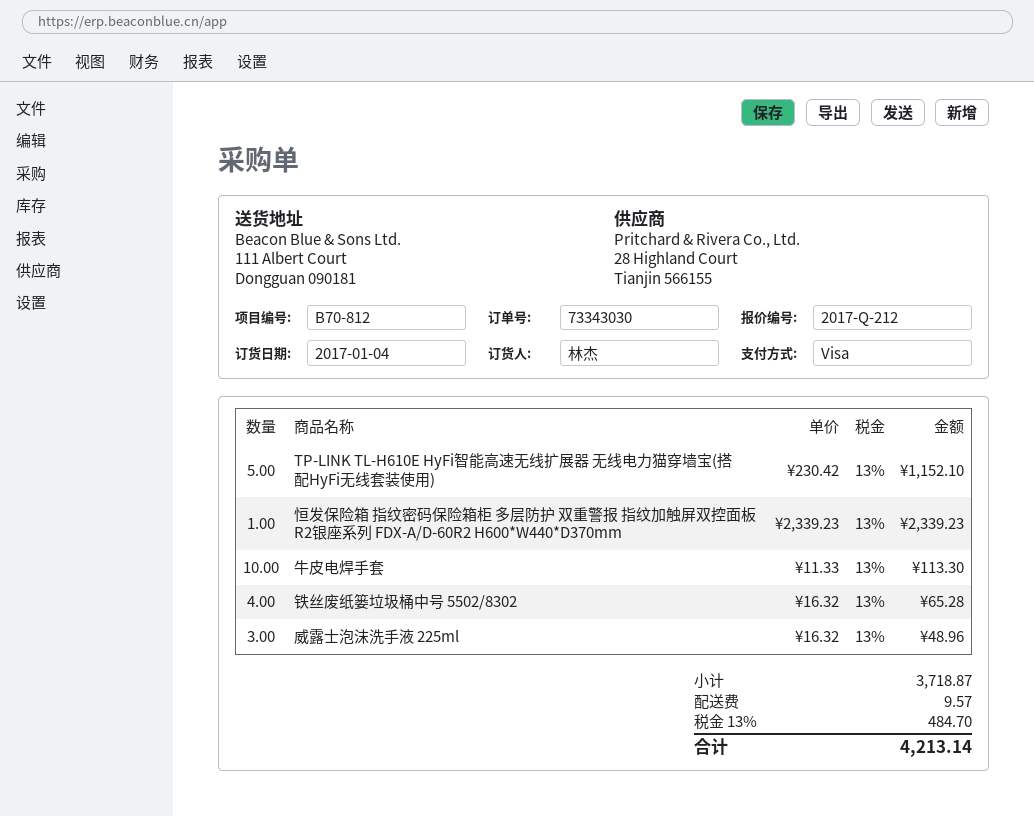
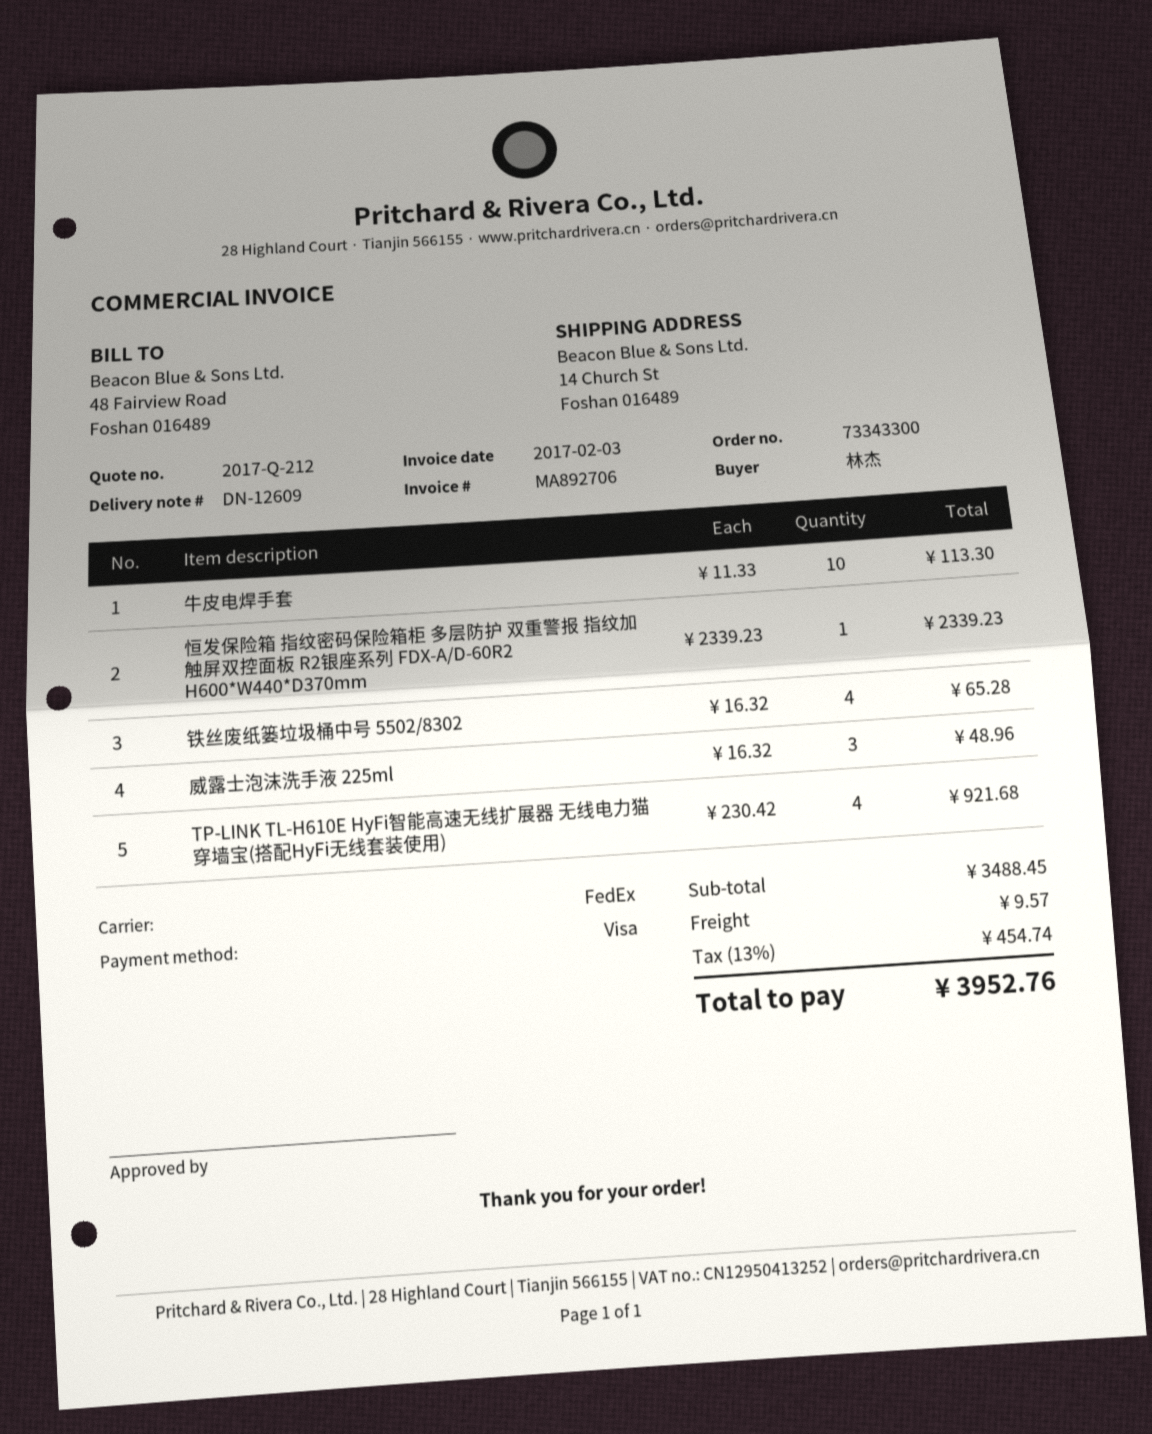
order number: 73343030 -> 73343300
ship to: 111 Albert Court, Dongguan 090181 -> 14 Church St, Foshan 016489
TP-LINK TL-H610E HyFi智能高速无线扩展器 无线电力猫穿墙宝(搭配HyFi无线套装使用): 5 x 230.42 = 1152.10 -> 4 x 230.42 = 921.68
subtotal: 3718.87 -> 3488.45
tax: 13% = 484.70 -> 13% = 454.74
total: 4213.14 -> 3952.76

